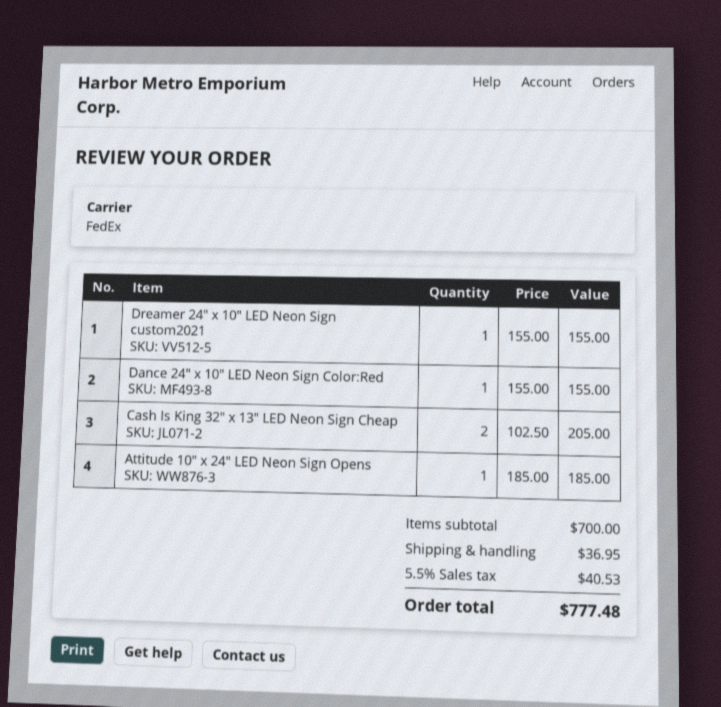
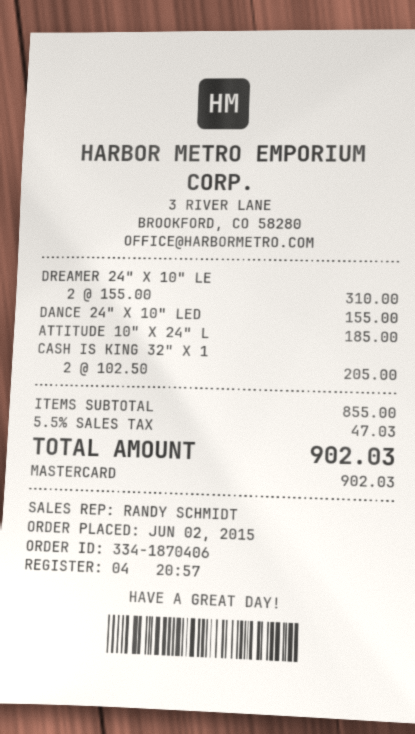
Dreamer 24" x 10" LED Neon Sign custom2021: 1 x 155.00 = 155.00 -> 2 x 155.00 = 310.00
subtotal: 700.00 -> 855.00
shipping: 36.95 -> none
tax: 5.5% = 40.53 -> 5.5% = 47.03
total: 777.48 -> 902.03

